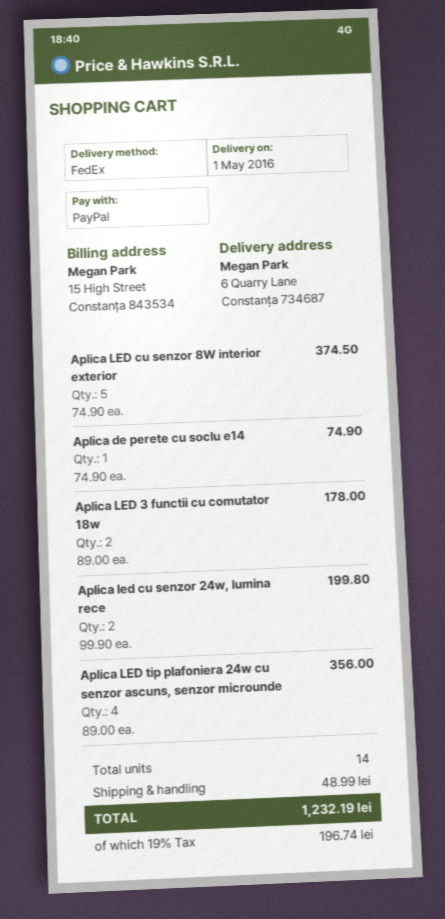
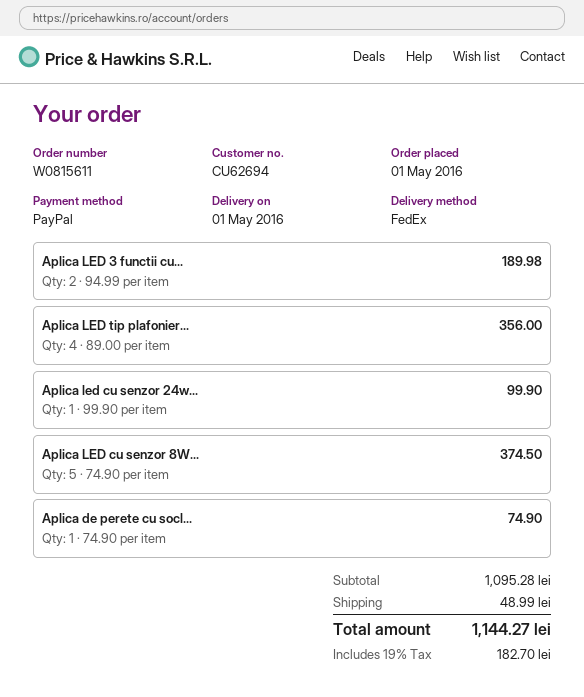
Aplica LED 3 functii cu comutator 18w: 2 x 89.00 = 178.00 -> 2 x 94.99 = 189.98
Aplica led cu senzor 24w, lumina rece: 2 x 99.90 = 199.80 -> 1 x 99.90 = 99.90
tax: 19% = 196.74 -> 19% = 182.70
total: 1232.19 -> 1144.27

